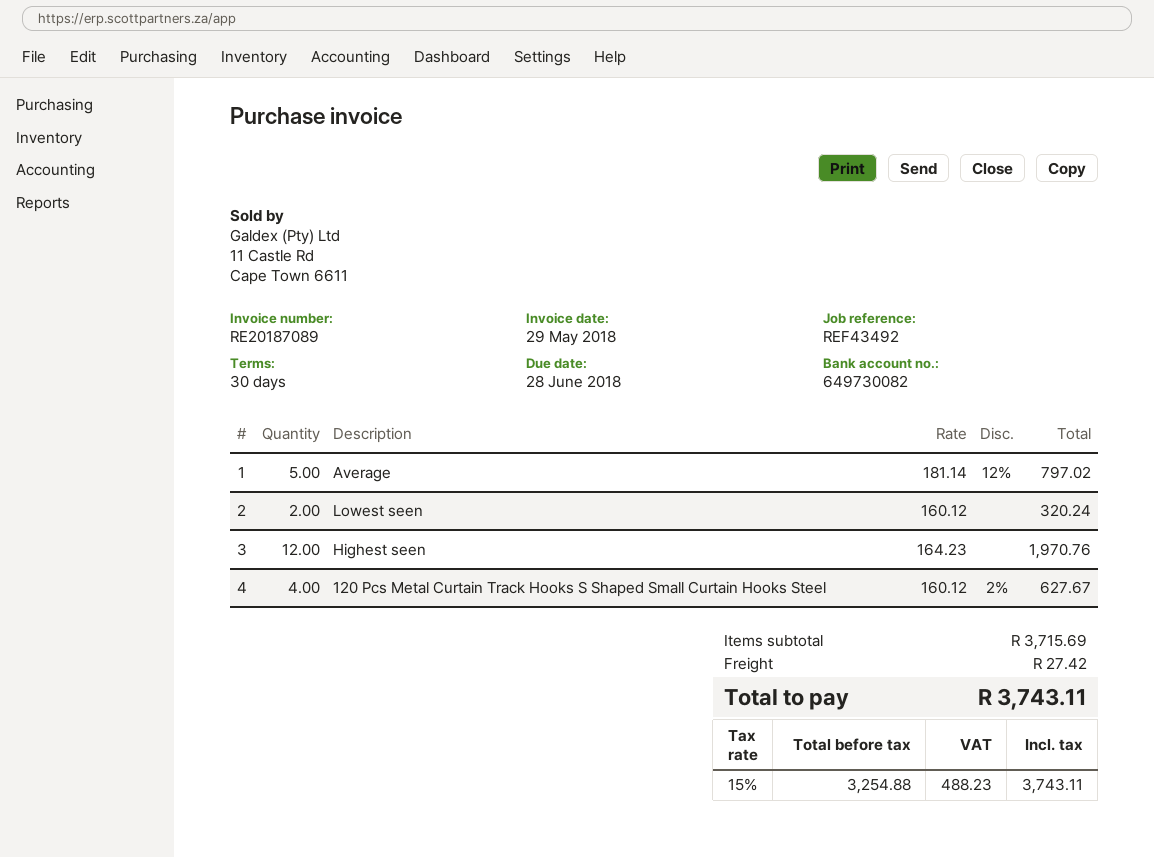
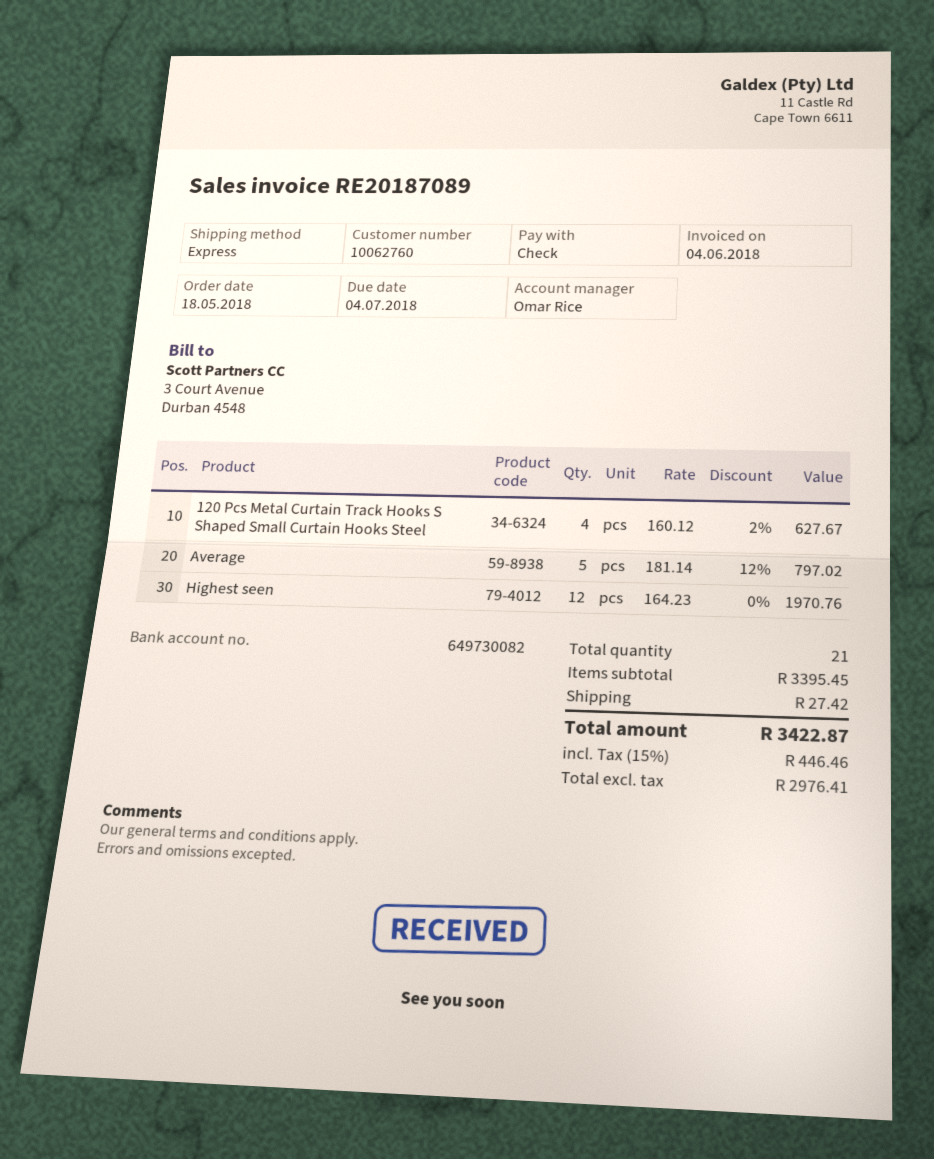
invoice date: 2018-05-29 -> 2018-06-04
due date: 2018-06-28 -> 2018-07-04
Lowest seen: 2 x 160.12 = 320.24 -> none
subtotal: 3715.69 -> 3395.45
net: 3254.88 -> 2976.41
tax: 15% = 488.23 -> 15% = 446.46
total: 3743.11 -> 3422.87

